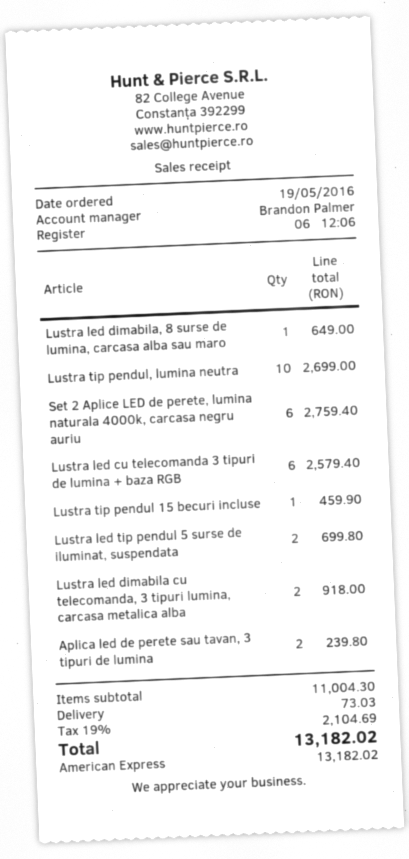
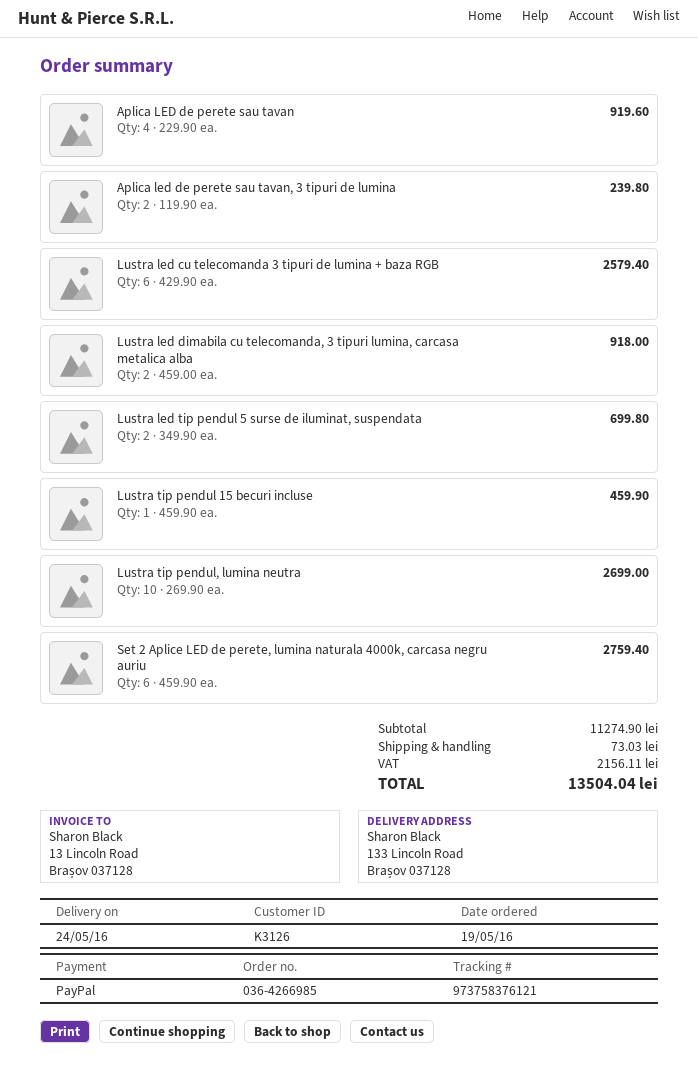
payment method: American Express -> PayPal
Lustra led dimabila, 8 surse de lumina, carcasa alba sau maro: 1 for 649.00 -> none
Aplica LED de perete sau tavan: none -> 4 for 919.60
subtotal: 11004.30 -> 11274.90
tax: 2104.69 -> 2156.11
total: 13182.02 -> 13504.04

